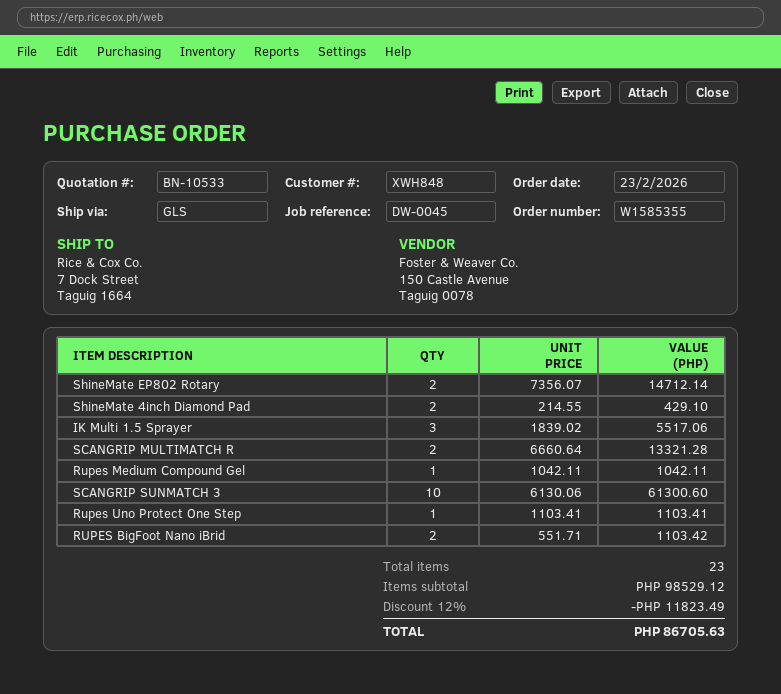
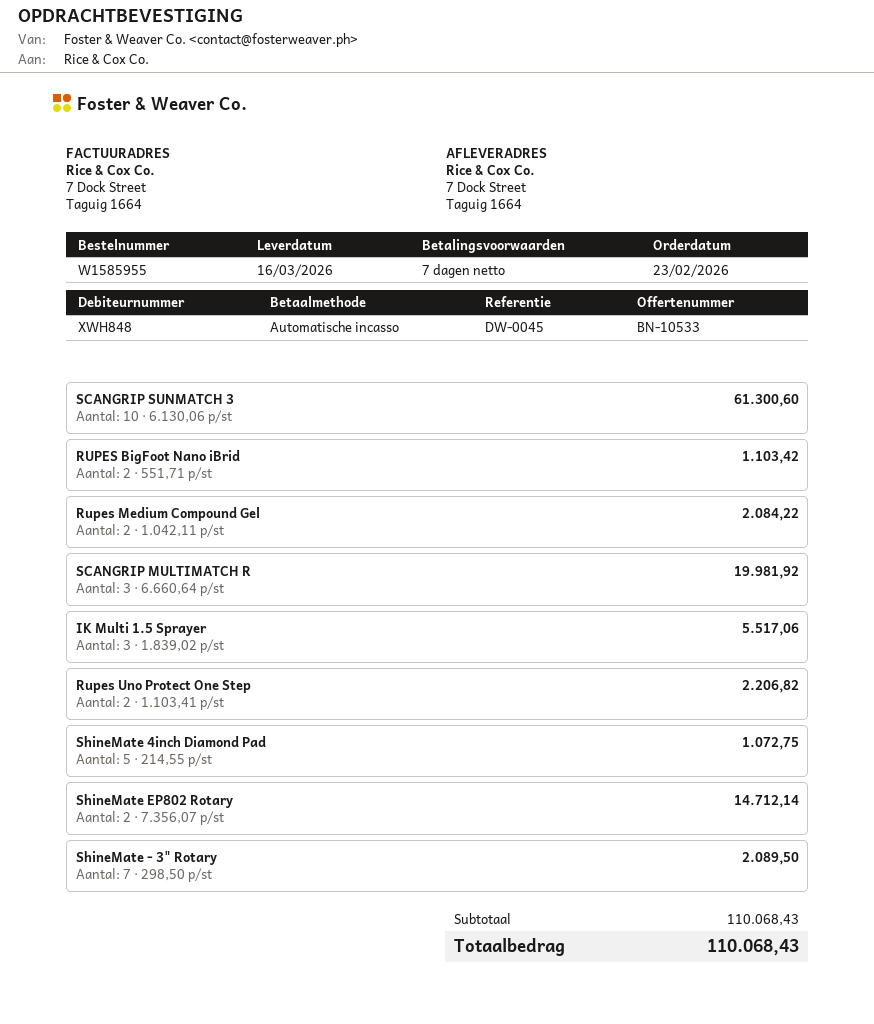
order number: W1585355 -> W1585955
ShineMate 4inch Diamond Pad: 2 x 214.55 = 429.10 -> 5 x 214.55 = 1072.75
SCANGRIP MULTIMATCH R: 2 x 6660.64 = 13321.28 -> 3 x 6660.64 = 19981.92
Rupes Medium Compound Gel: 1 x 1042.11 = 1042.11 -> 2 x 1042.11 = 2084.22
Rupes Uno Protect One Step: 1 x 1103.41 = 1103.41 -> 2 x 1103.41 = 2206.82
ShineMate - 3" Rotary: none -> 7 x 298.50 = 2089.50
subtotal: 98529.12 -> 110068.43
discount: 12% = 11823.49 -> none
total: 86705.63 -> 110068.43

